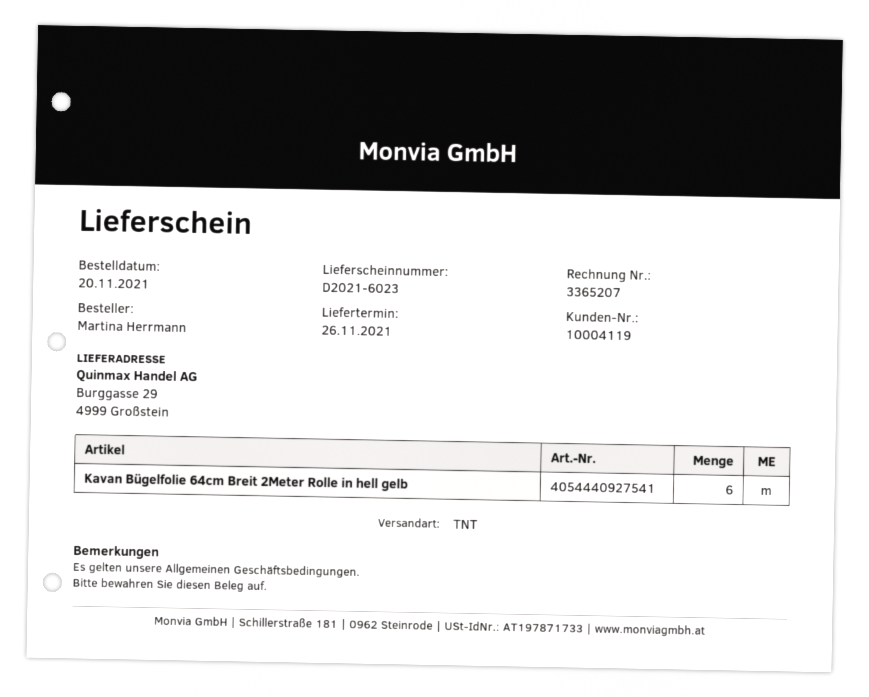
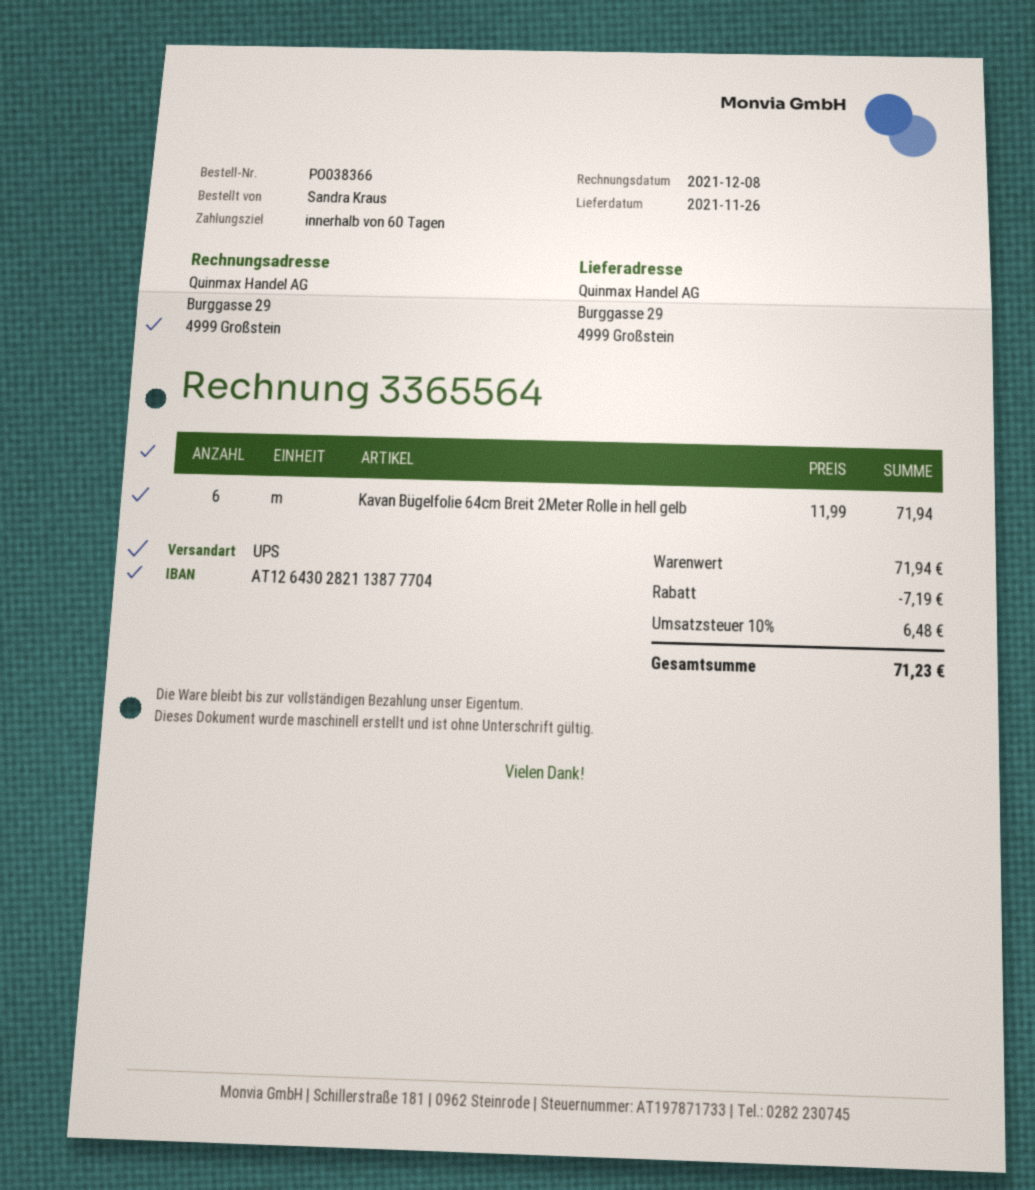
invoice number: 3365207 -> 3365564
ordered by: Martina Herrmann -> Sandra Kraus
shipping method: TNT -> UPS

